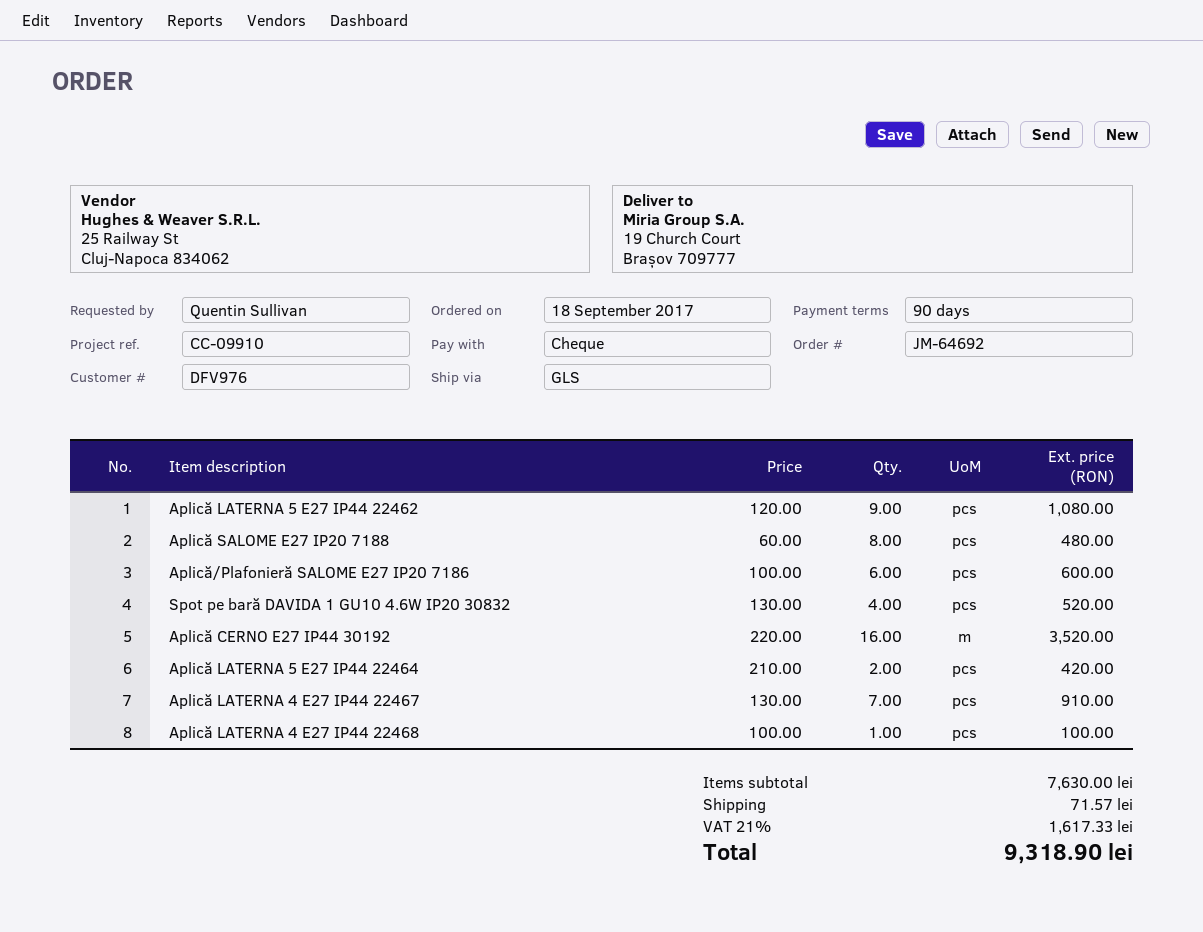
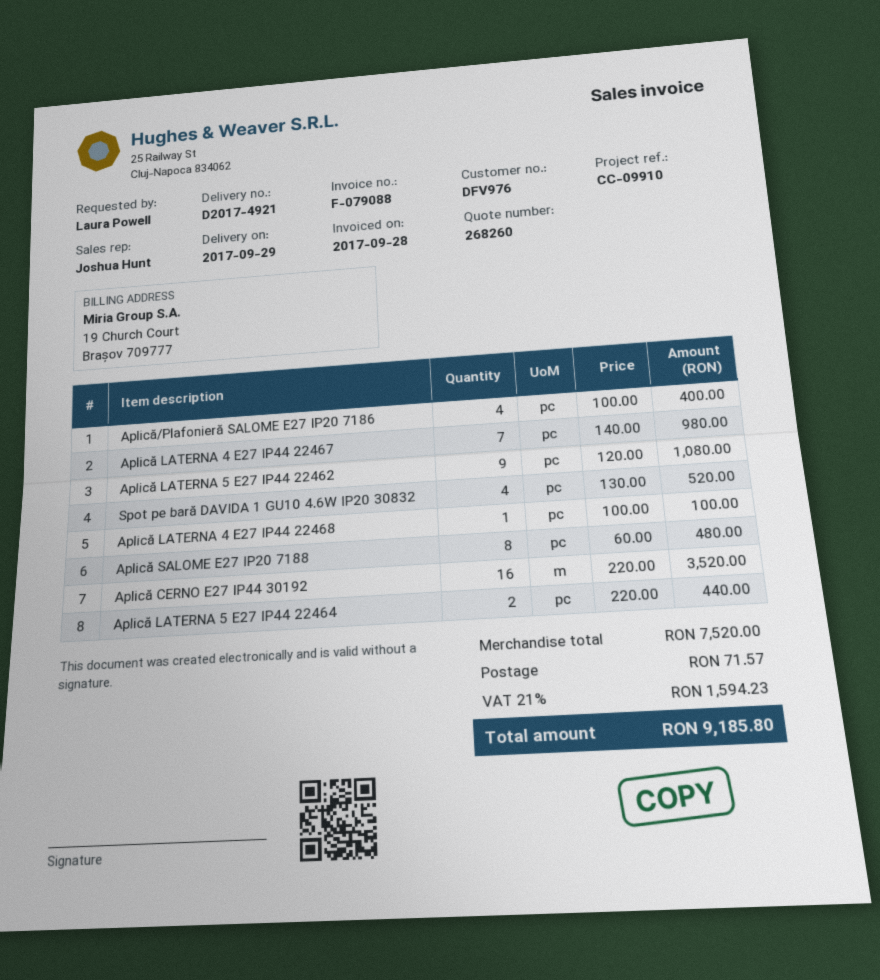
ordered by: Quentin Sullivan -> Laura Powell
Aplică/Plafonieră SALOME E27 IP20 7186: 6 x 100.00 = 600.00 -> 4 x 100.00 = 400.00
Aplică LATERNA 5 E27 IP44 22464: 2 x 210.00 = 420.00 -> 2 x 220.00 = 440.00
Aplică LATERNA 4 E27 IP44 22467: 7 x 130.00 = 910.00 -> 7 x 140.00 = 980.00
subtotal: 7630.00 -> 7520.00
tax: 21% = 1617.33 -> 21% = 1594.23
total: 9318.90 -> 9185.80

